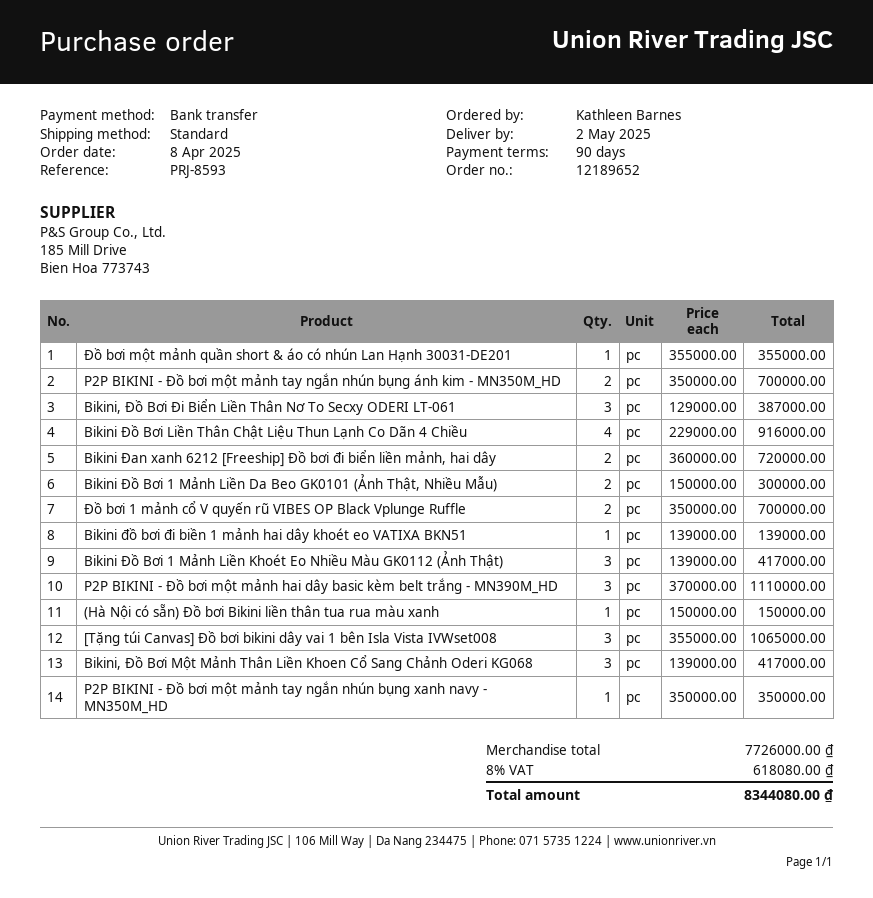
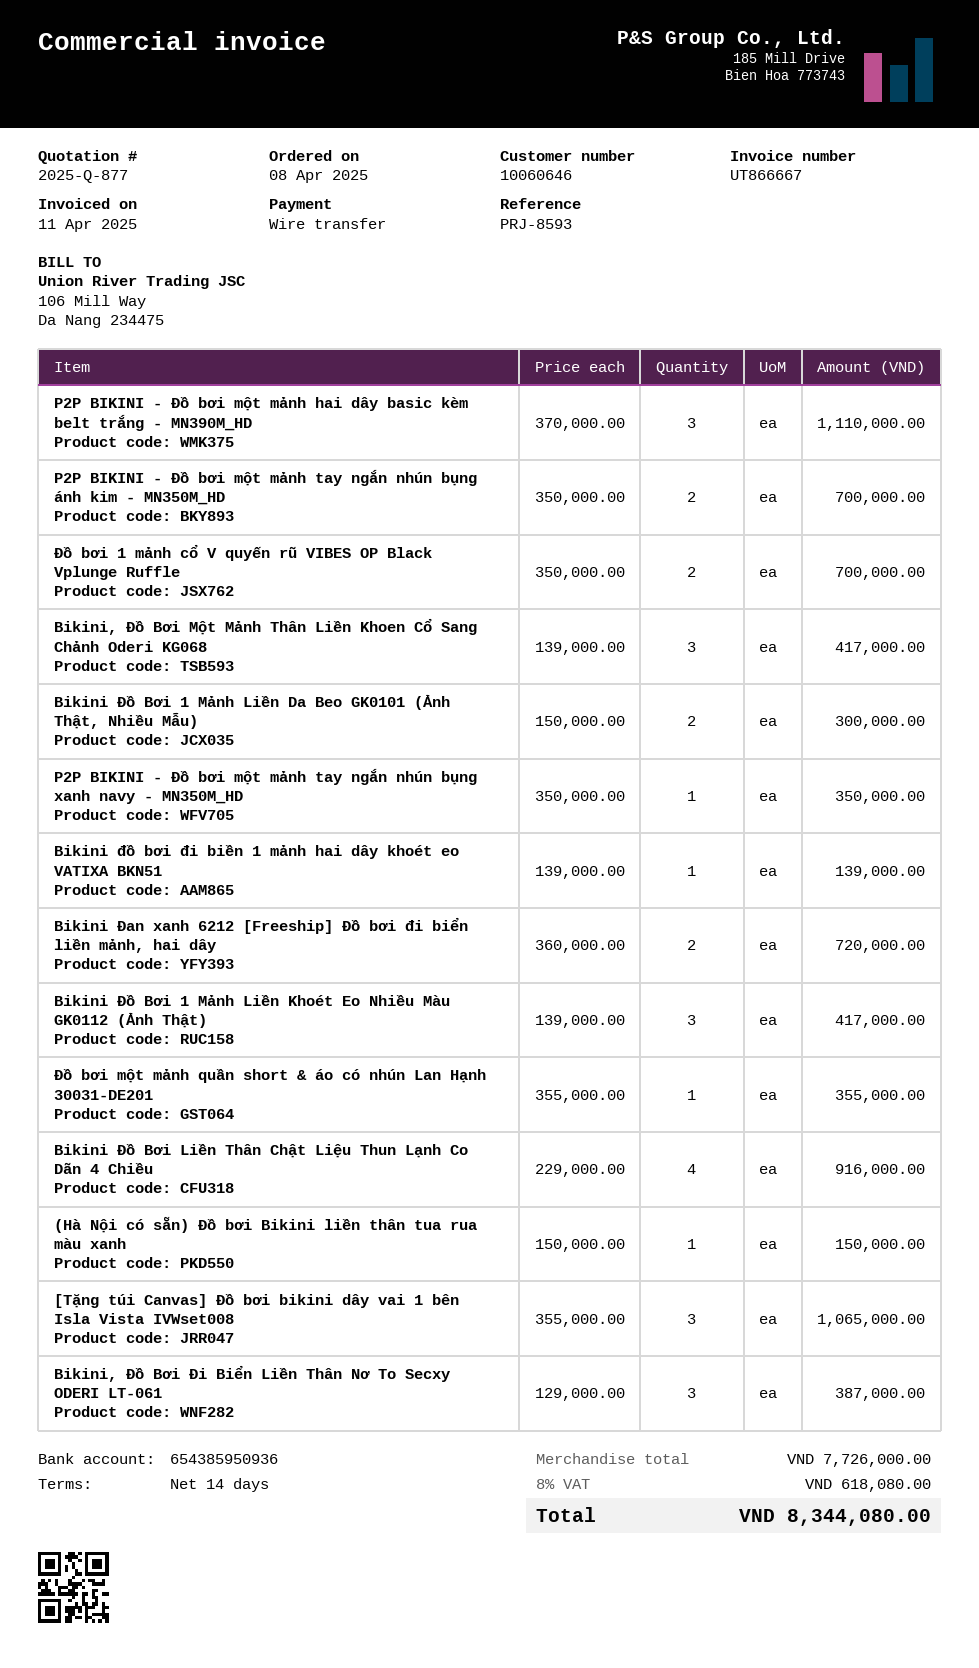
payment terms: 90 days -> 14 days

